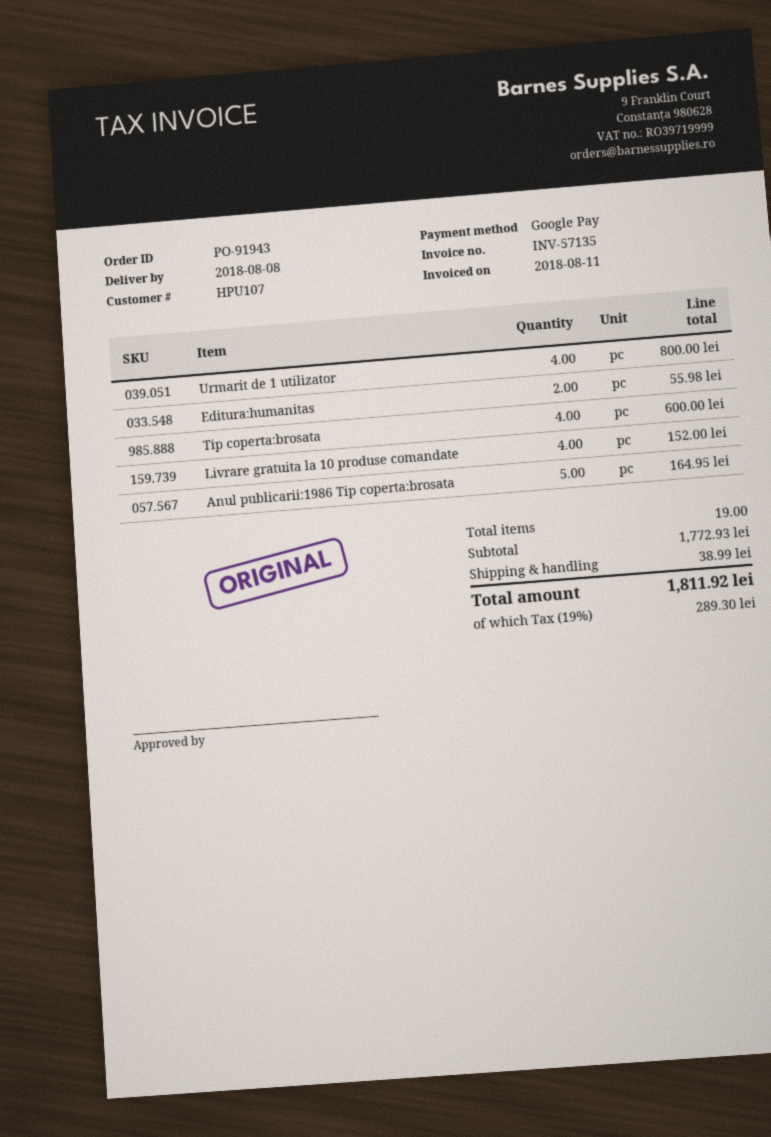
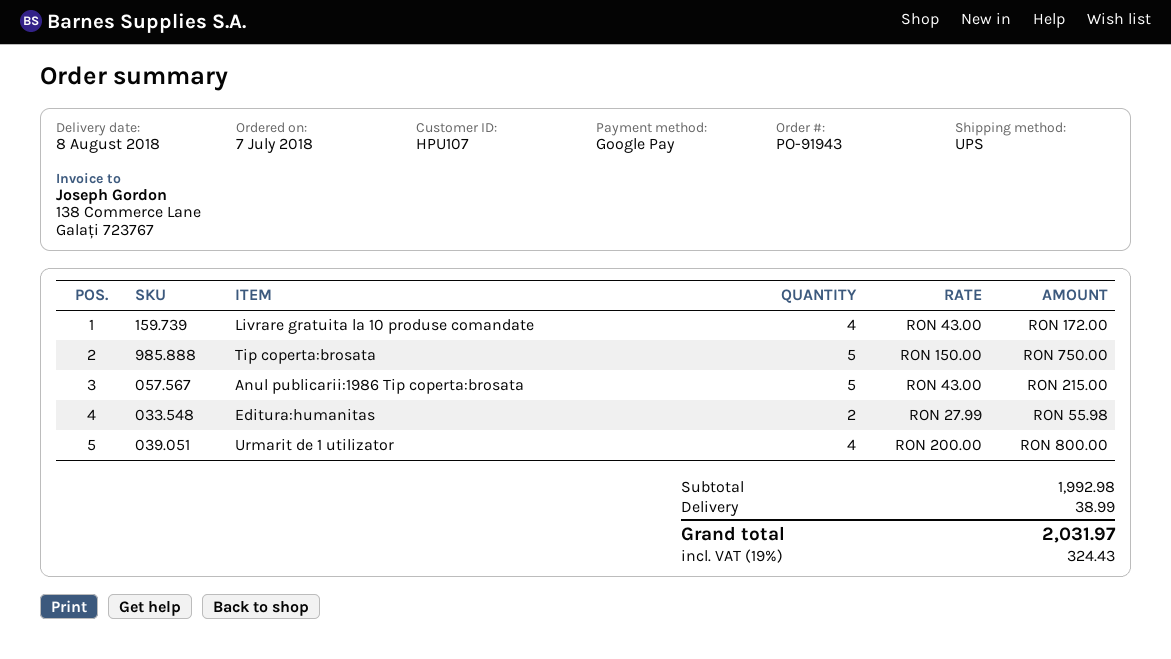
Tip coperta:brosata: 4 for 600.00 -> 5 for 750.00
Livrare gratuita la 10 produse comandate: 4 for 152.00 -> 4 for 172.00
Anul publicarii:1986 Tip coperta:brosata: 5 for 164.95 -> 5 for 215.00
subtotal: 1772.93 -> 1992.98
tax: 19% = 289.30 -> 19% = 324.43
total: 1811.92 -> 2031.97

